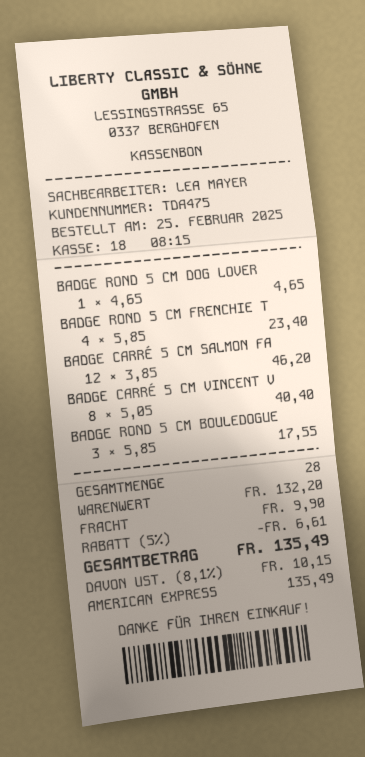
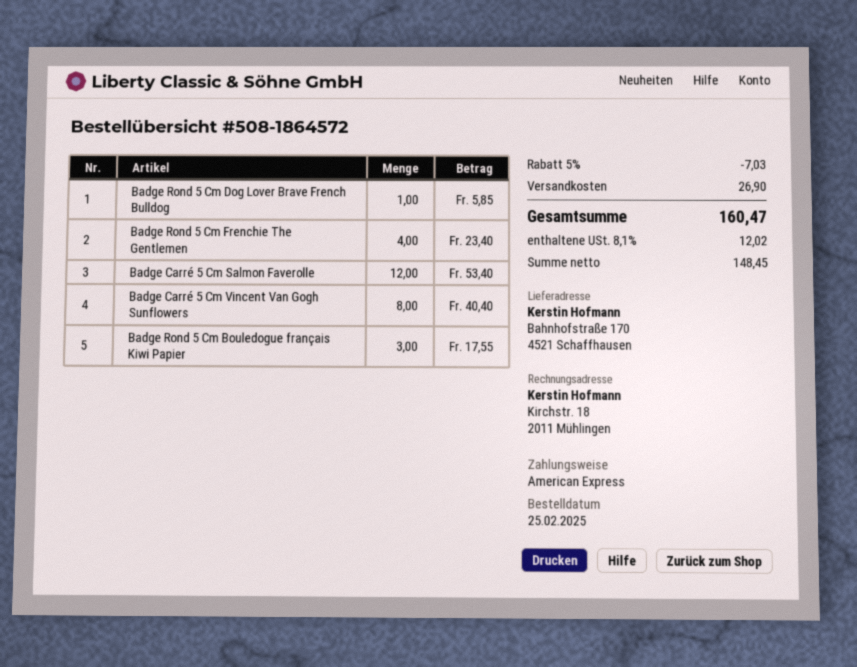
BADGE ROND 5 CM DOG LOVER: 1 for 4.65 -> 1 for 5.85
BADGE CARRÉ 5 CM SALMON FA: 12 for 46.20 -> 12 for 53.40
discount: 5% = 6.61 -> 5% = 7.03
shipping: 9.90 -> 26.90
tax: 8.1% = 10.15 -> 8.1% = 12.02
total: 135.49 -> 160.47

